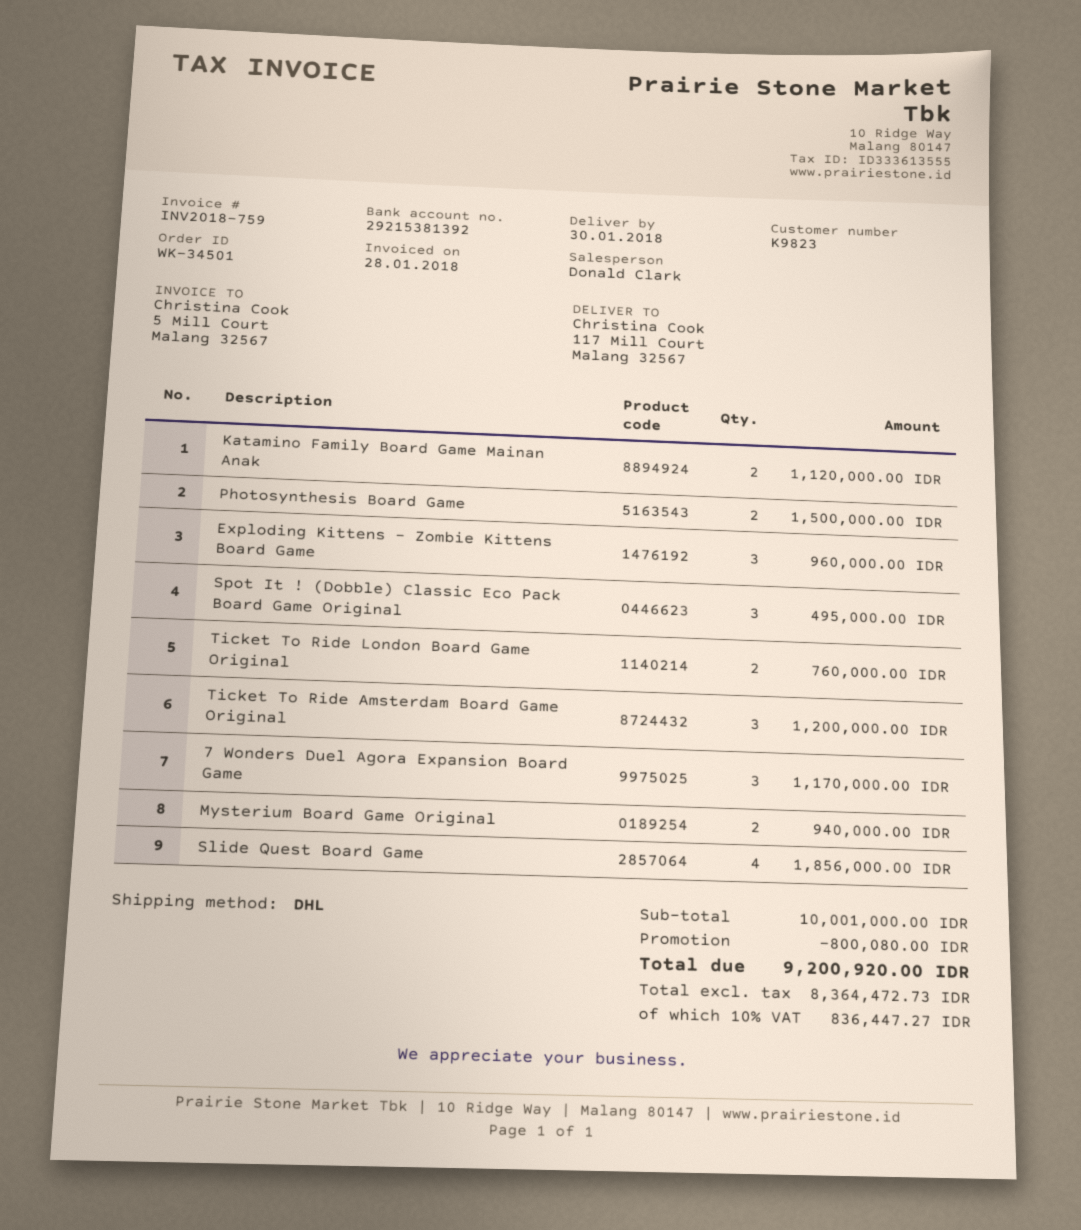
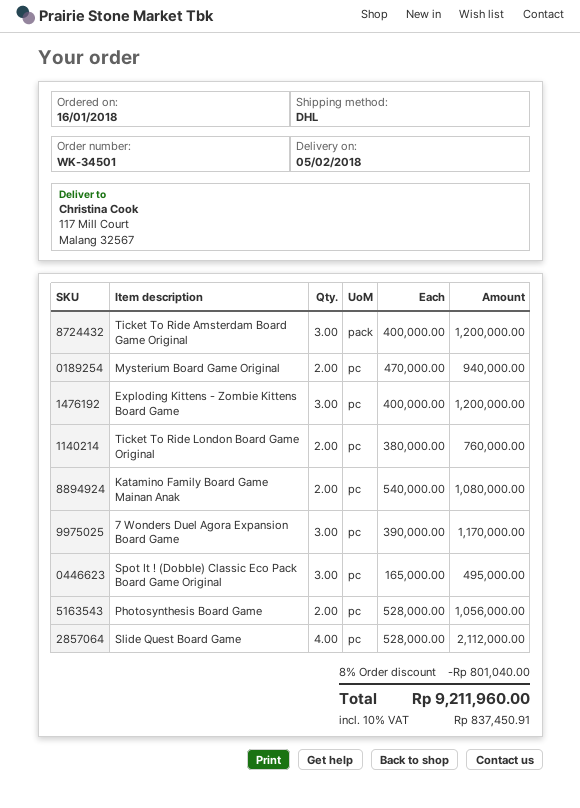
delivery date: 2018-01-30 -> 2018-02-05
Katamino Family Board Game Mainan Anak: 2 for 1120000.00 -> 2 for 1080000.00
Photosynthesis Board Game: 2 for 1500000.00 -> 2 for 1056000.00
Exploding Kittens - Zombie Kittens Board Game: 3 for 960000.00 -> 3 for 1200000.00
Slide Quest Board Game: 4 for 1856000.00 -> 4 for 2112000.00
discount: 800080.00 -> 801040.00
tax: 10% = 836447.27 -> 10% = 837450.91
total: 9200920.00 -> 9211960.00

